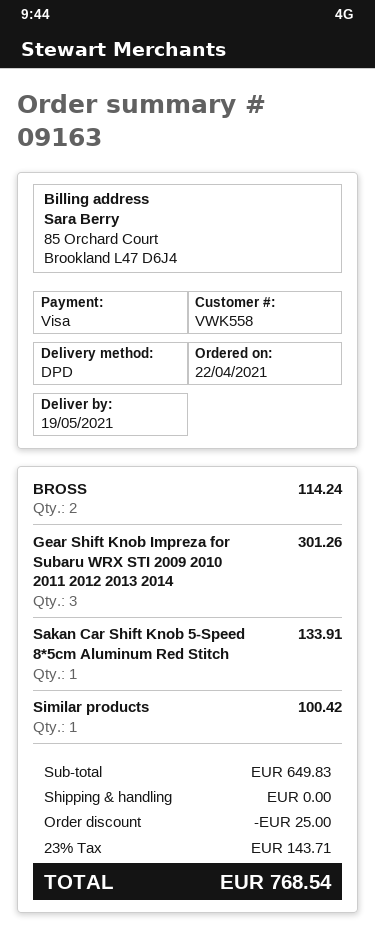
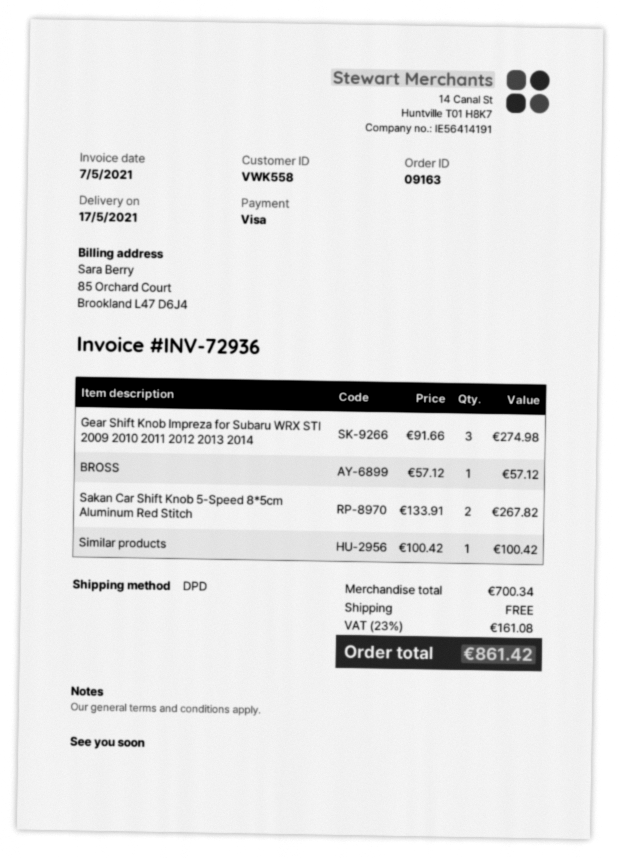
delivery date: 2021-05-19 -> 2021-05-17
BROSS: 2 for 114.24 -> 1 for 57.12
Gear Shift Knob Impreza for Subaru WRX STI 2009 2010 2011 2012 2013 2014: 3 for 301.26 -> 3 for 274.98
Sakan Car Shift Knob 5-Speed 8*5cm Aluminum Red Stitch: 1 for 133.91 -> 2 for 267.82
subtotal: 649.83 -> 700.34
discount: 25.00 -> none
tax: 23% = 143.71 -> 23% = 161.08
total: 768.54 -> 861.42

